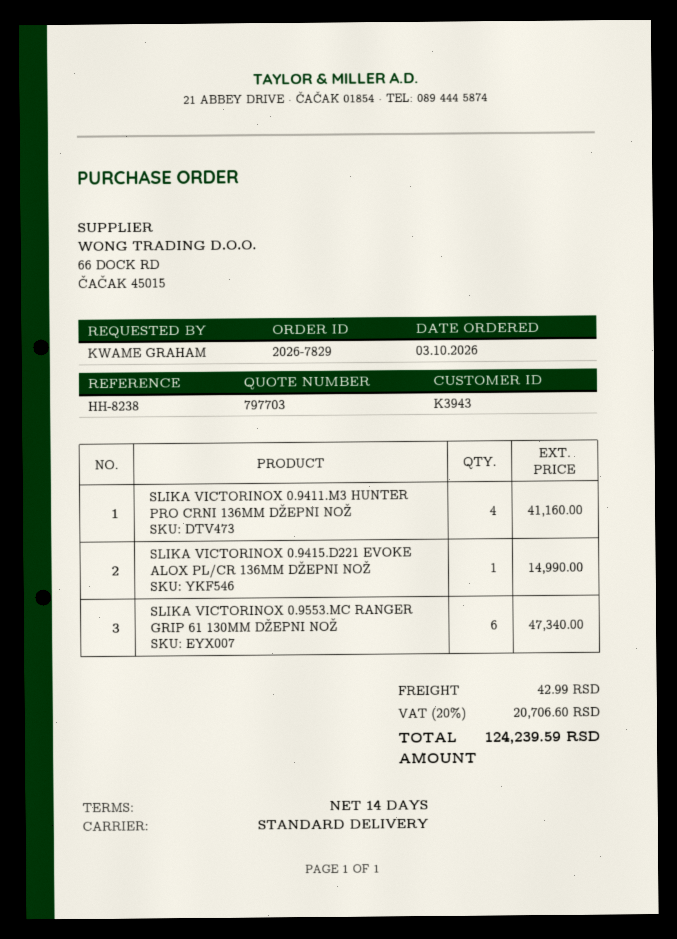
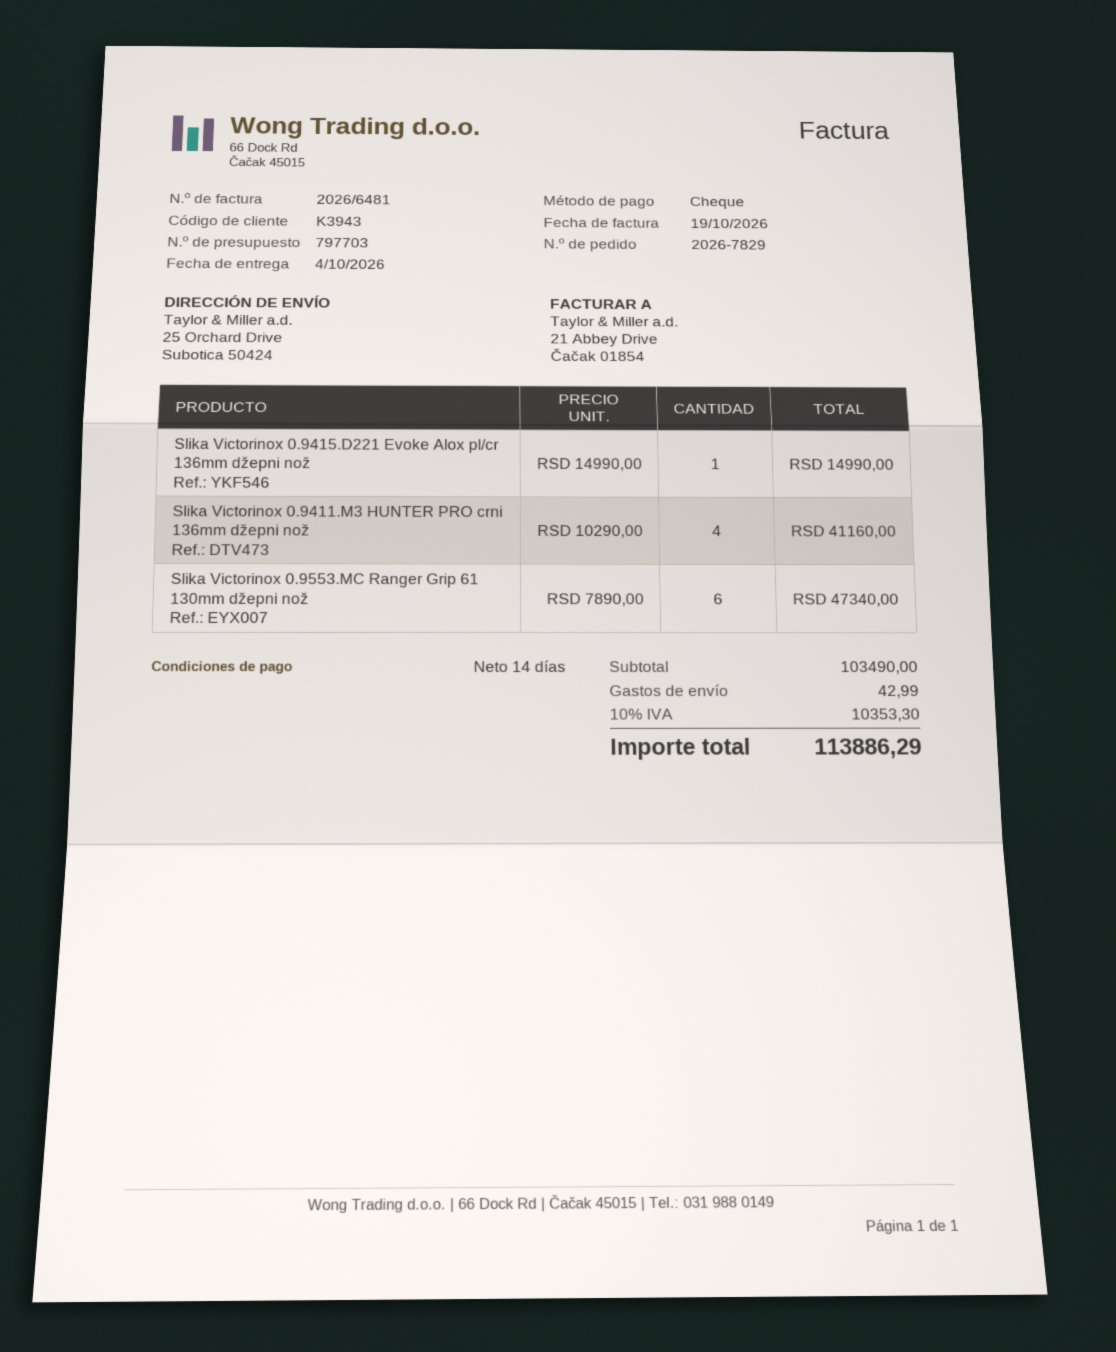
tax: 20% = 20706.60 -> 10% = 10353.30
total: 124239.59 -> 113886.29

